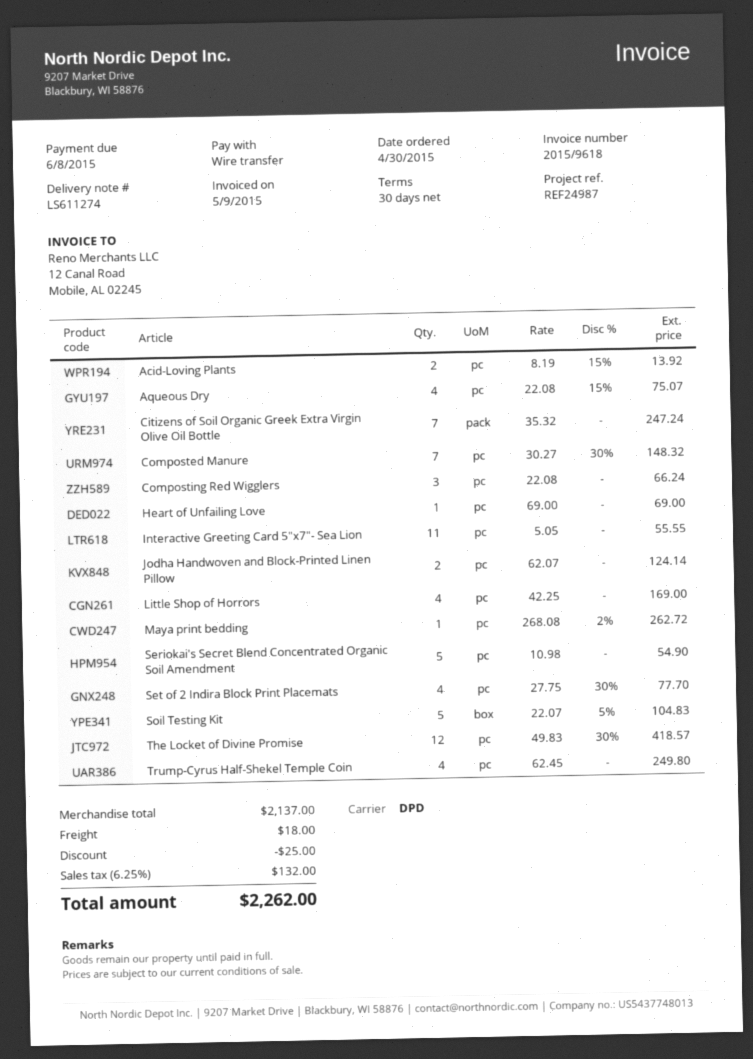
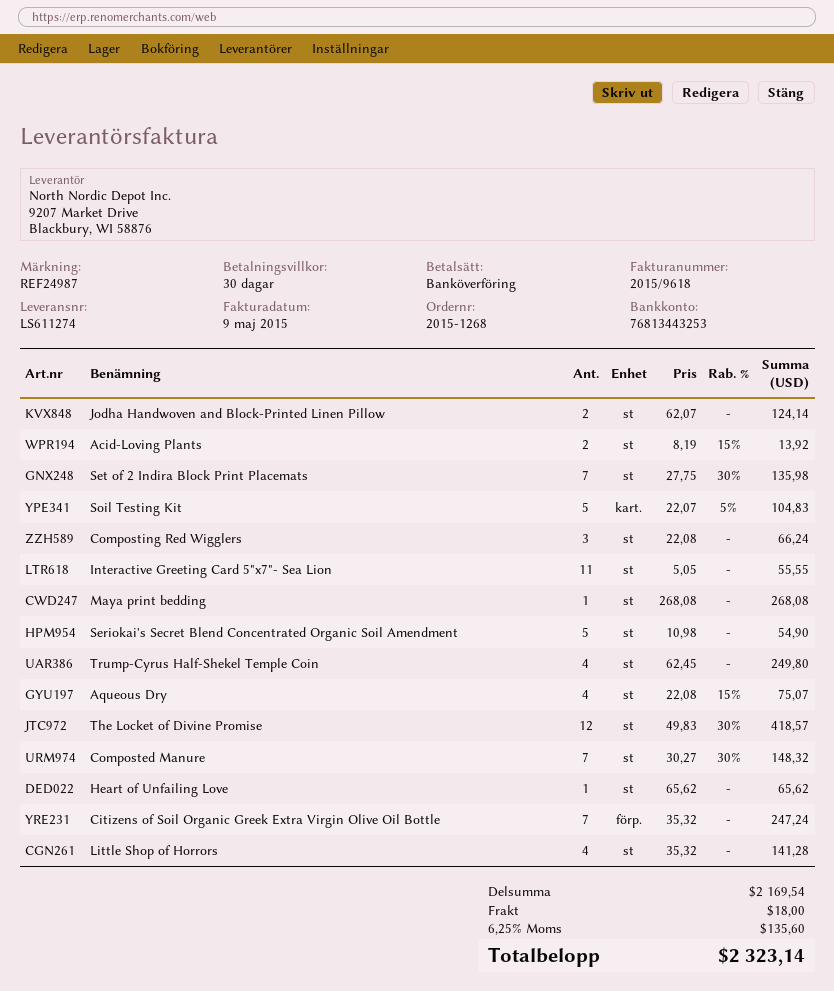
Heart of Unfailing Love: 1 x 69.00 = 69.00 -> 1 x 65.62 = 65.62
Little Shop of Horrors: 4 x 42.25 = 169.00 -> 4 x 35.32 = 141.28
Maya print bedding: 1 x 268.08 - 2% = 262.72 -> 1 x 268.08 = 268.08
Set of 2 Indira Block Print Placemats: 4 x 27.75 - 30% = 77.70 -> 7 x 27.75 - 30% = 135.98
subtotal: 2137.00 -> 2169.54
discount: 25.00 -> none
tax: 6.25% = 132.00 -> 6.25% = 135.60
total: 2262.00 -> 2323.14

